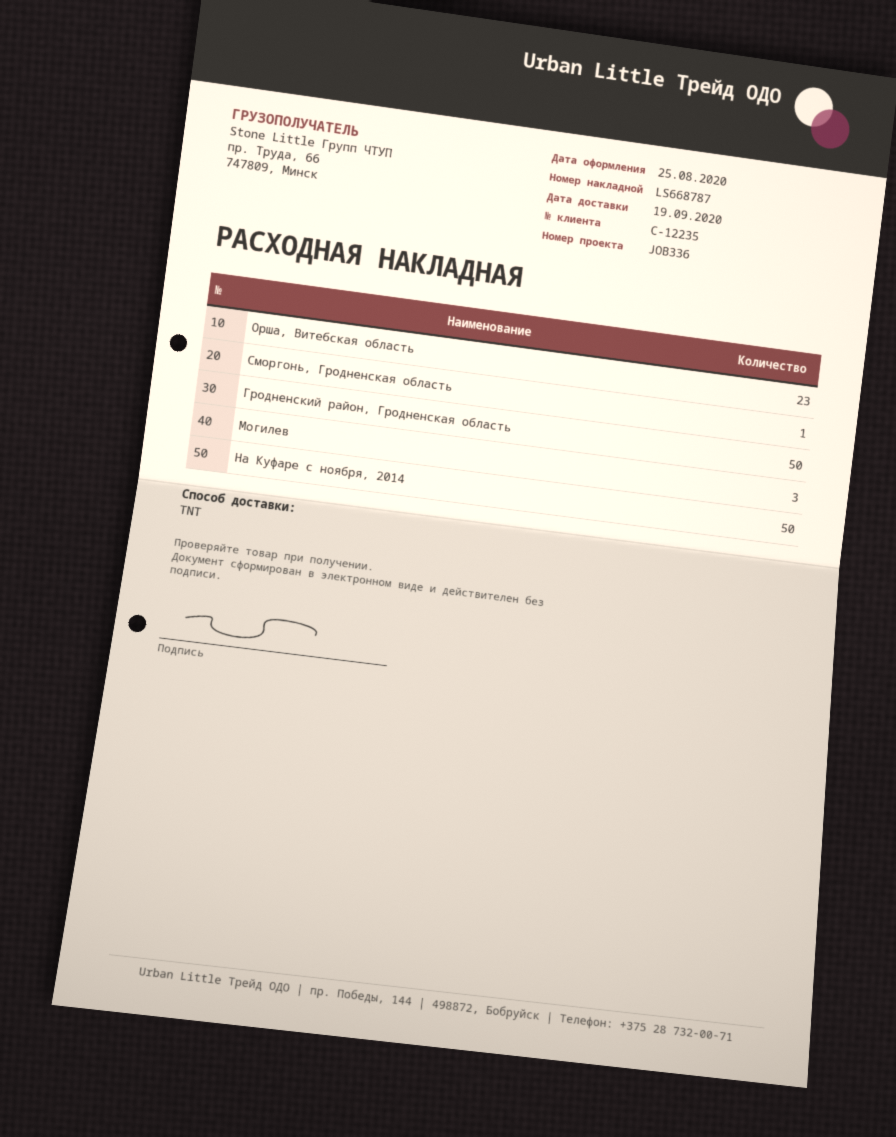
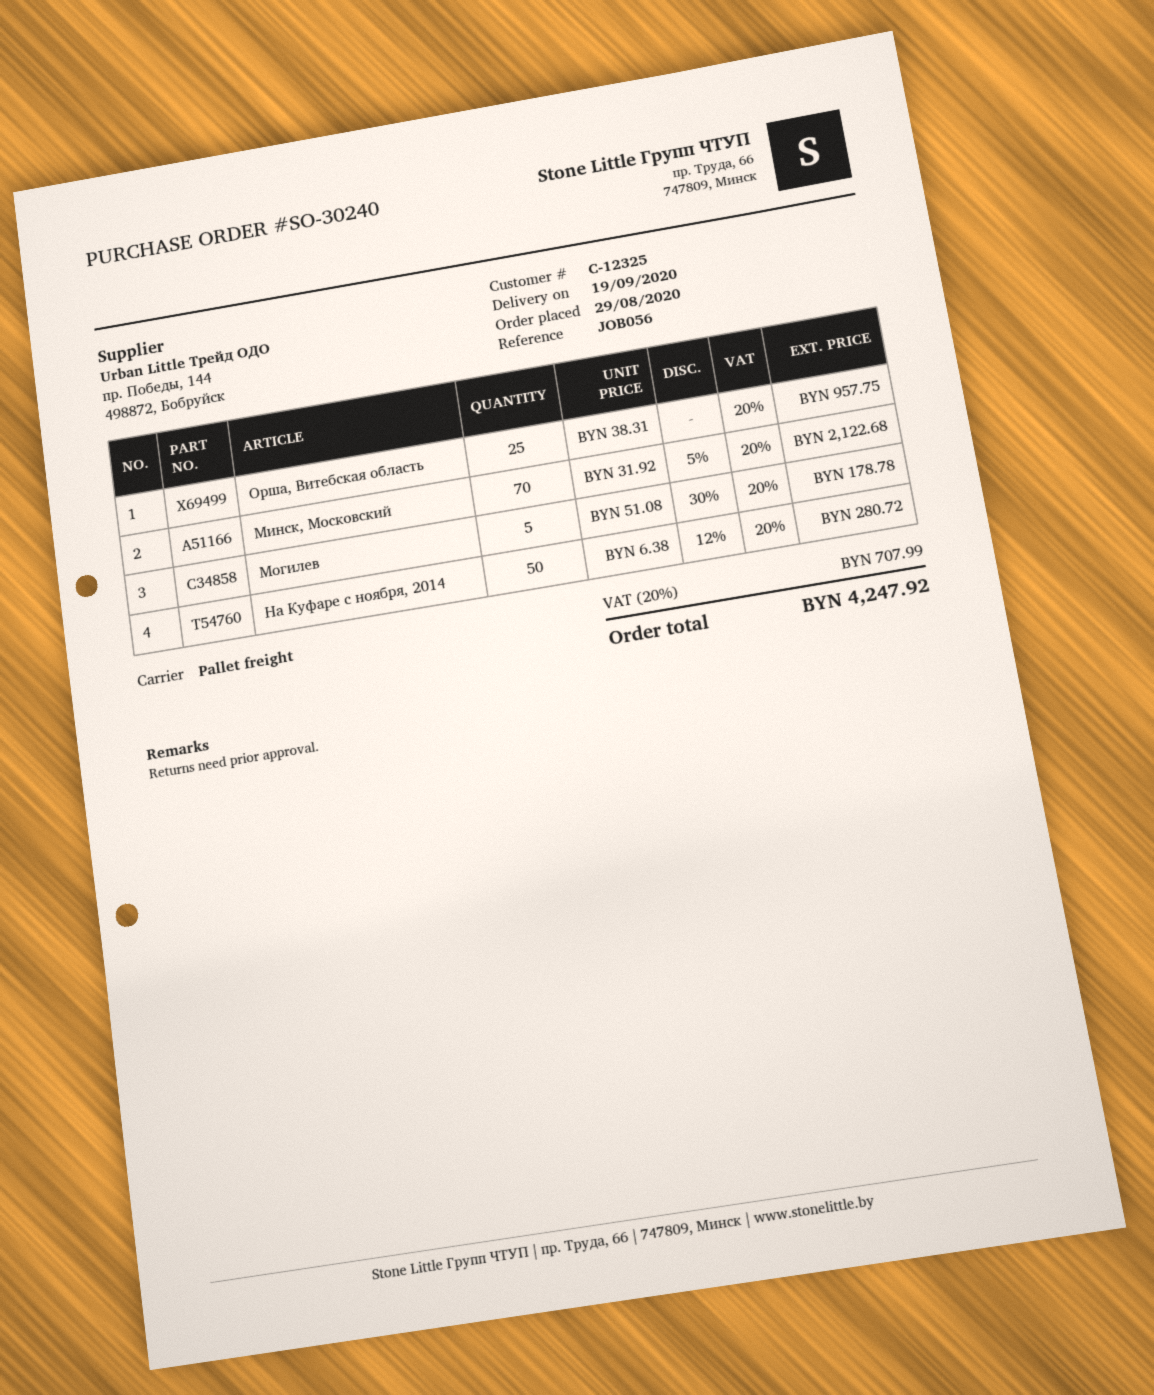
order date: 2020-08-25 -> 2020-08-29
customer number: C-12235 -> C-12325
reference: JOB336 -> JOB056
shipping method: TNT -> pallet freight
Орша, Витебская область: 23 -> 25
Сморгонь, Гродненская область: 1 -> none
Гродненский район, Гродненская область: 50 -> none
Могилев: 3 -> 5
Минск, Московский: none -> 70

